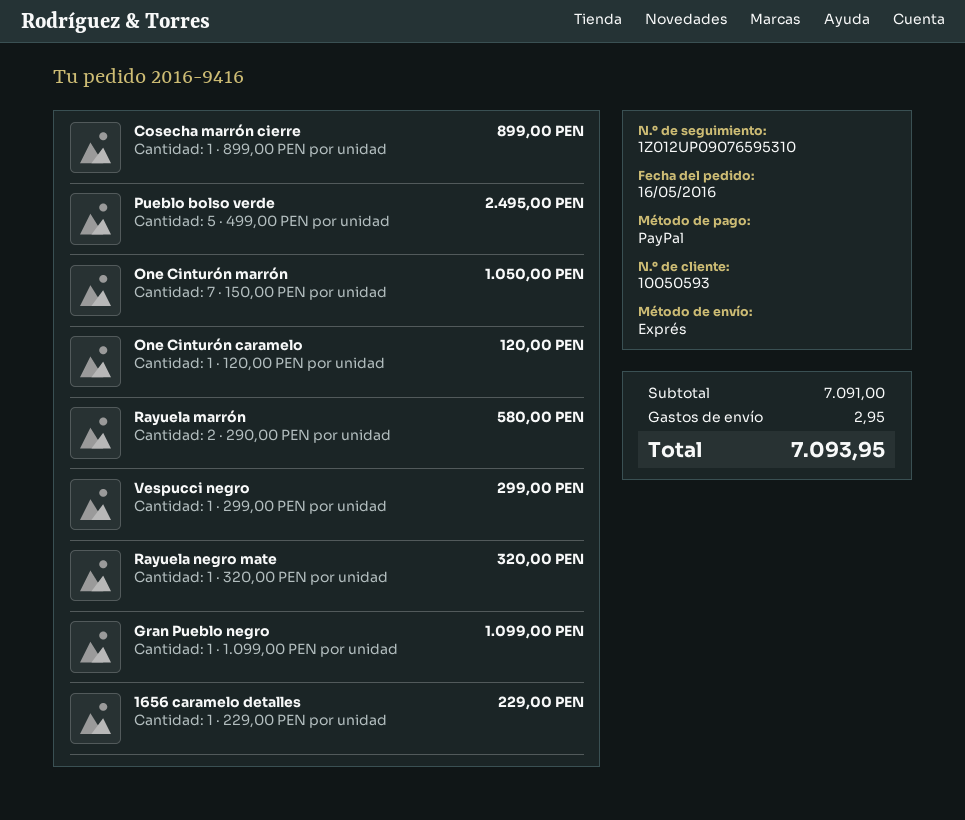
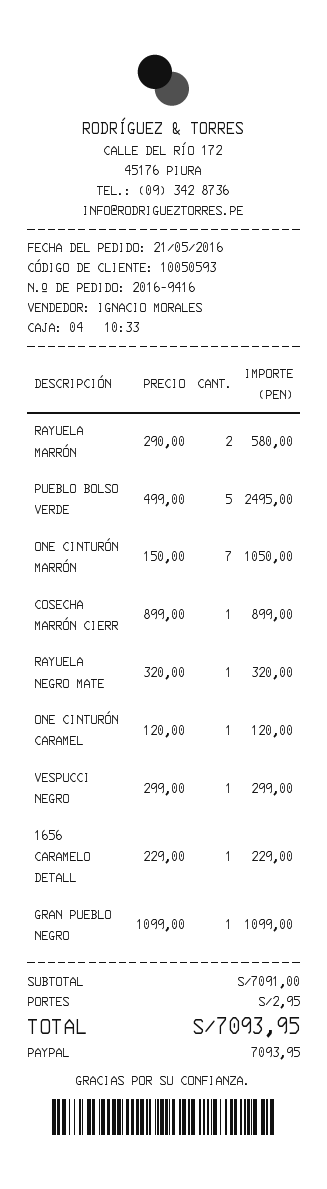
order date: 2016-05-16 -> 2016-05-21

